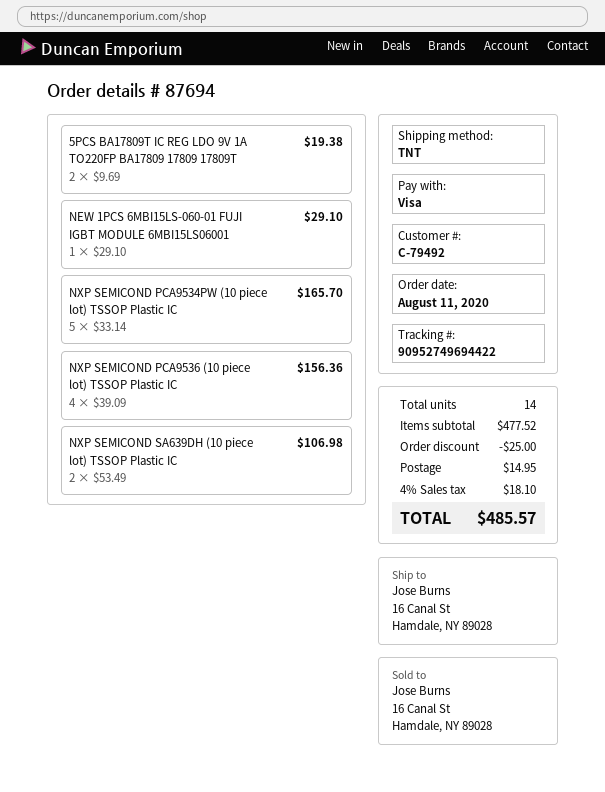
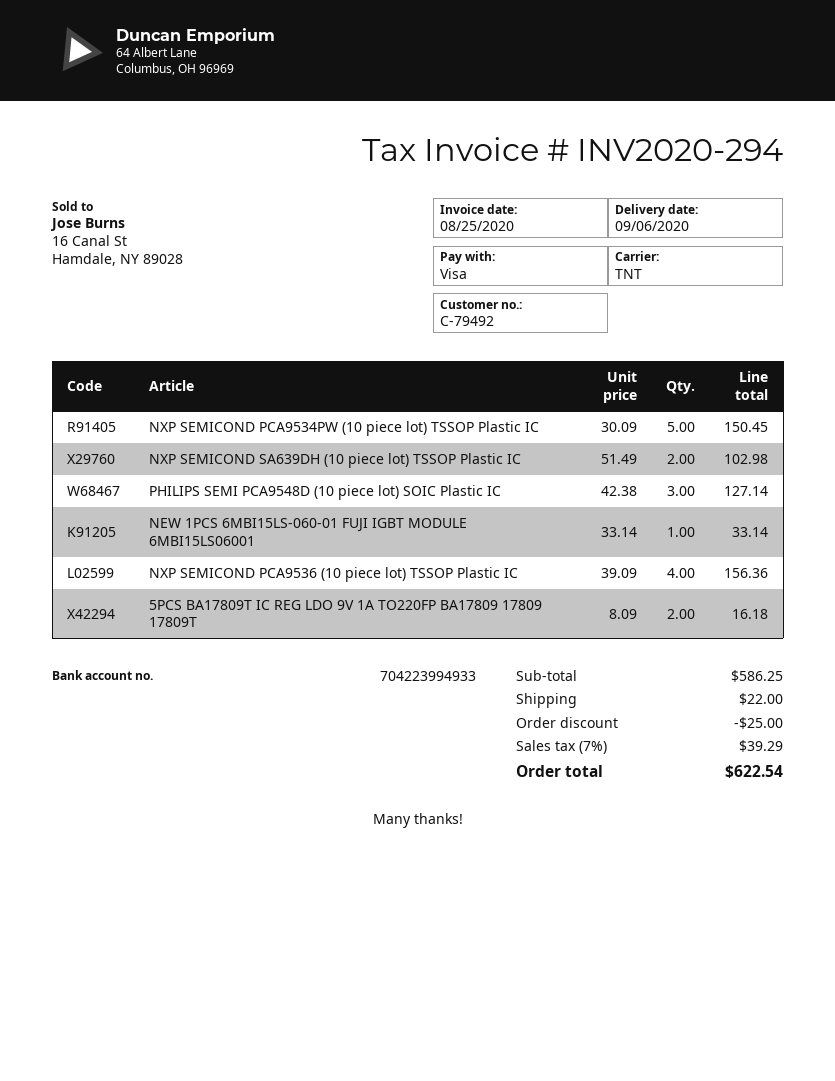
5PCS BA17809T IC REG LDO 9V 1A TO220FP BA17809 17809 17809T: 2 x 9.69 = 19.38 -> 2 x 8.09 = 16.18
NEW 1PCS 6MBI15LS-060-01 FUJI IGBT MODULE 6MBI15LS06001: 1 x 29.10 = 29.10 -> 1 x 33.14 = 33.14
NXP SEMICOND PCA9534PW (10 piece lot) TSSOP Plastic IC: 5 x 33.14 = 165.70 -> 5 x 30.09 = 150.45
NXP SEMICOND SA639DH (10 piece lot) TSSOP Plastic IC: 2 x 53.49 = 106.98 -> 2 x 51.49 = 102.98
PHILIPS SEMI PCA9548D (10 piece lot) SOIC Plastic IC: none -> 3 x 42.38 = 127.14
subtotal: 477.52 -> 586.25
shipping: 14.95 -> 22.00
tax: 4% = 18.10 -> 7% = 39.29
total: 485.57 -> 622.54

